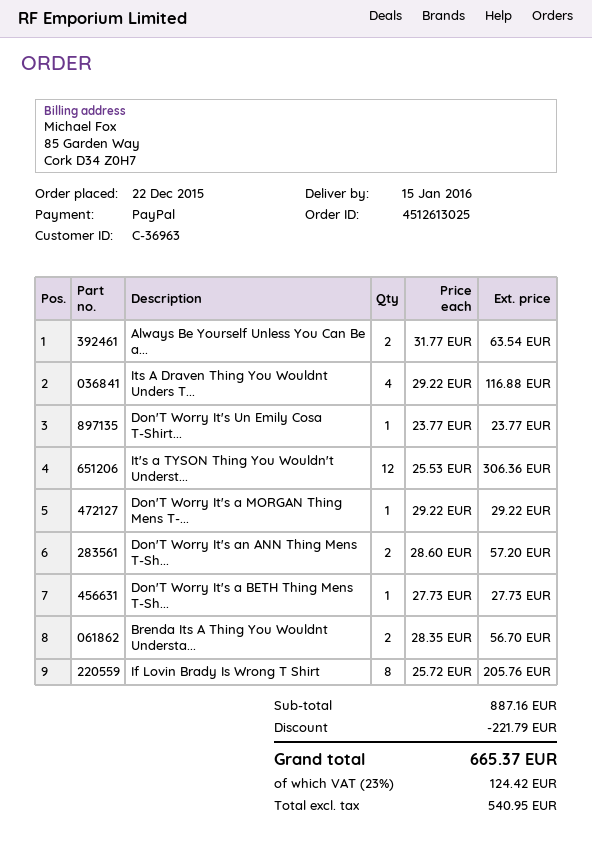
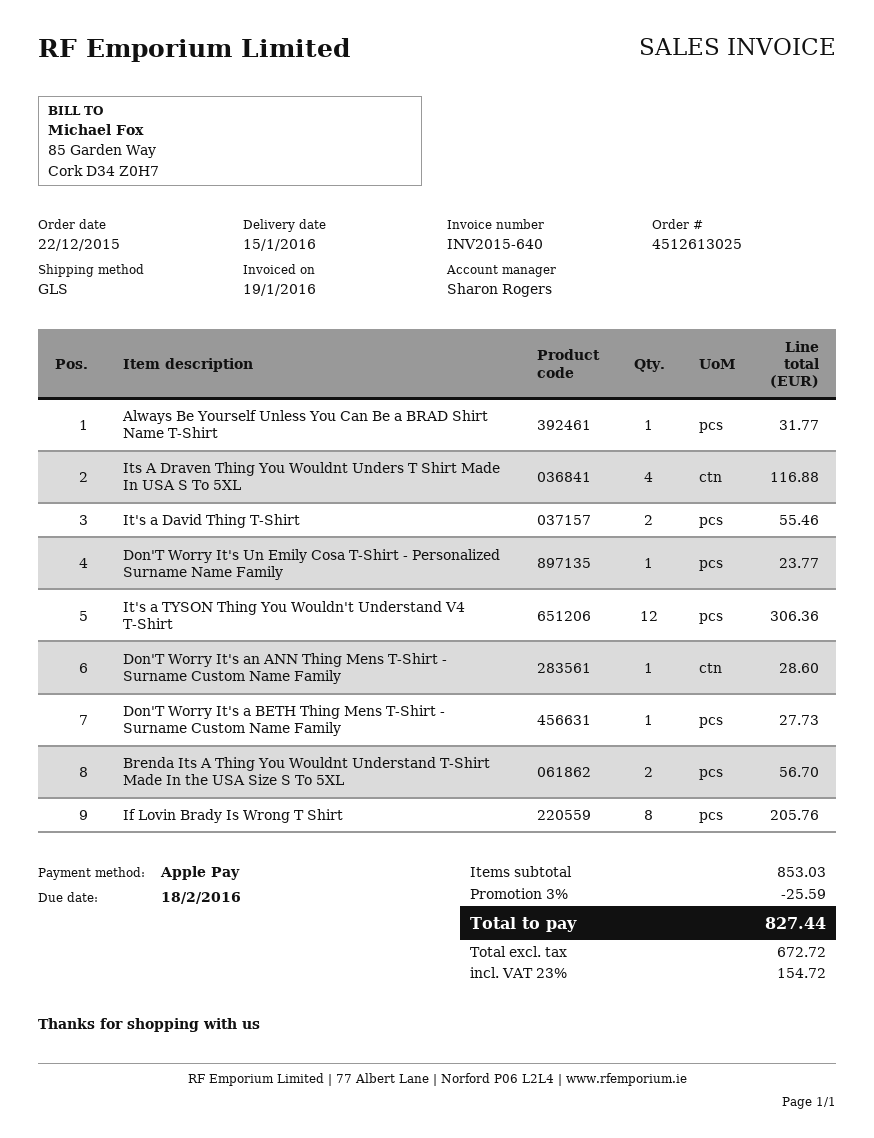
payment method: PayPal -> Apple Pay
Always Be Yourself Unless You Can Be a...: 2 for 63.54 -> 1 for 31.77
Don'T Worry It's a MORGAN Thing Mens T-...: 1 for 29.22 -> none
Don'T Worry It's an ANN Thing Mens T-Sh...: 2 for 57.20 -> 1 for 28.60
It's a David Thing T-Shirt: none -> 2 for 55.46
subtotal: 887.16 -> 853.03
discount: 221.79 -> 25.59
net: 540.95 -> 672.72
tax: 23% = 124.42 -> 23% = 154.72
total: 665.37 -> 827.44

